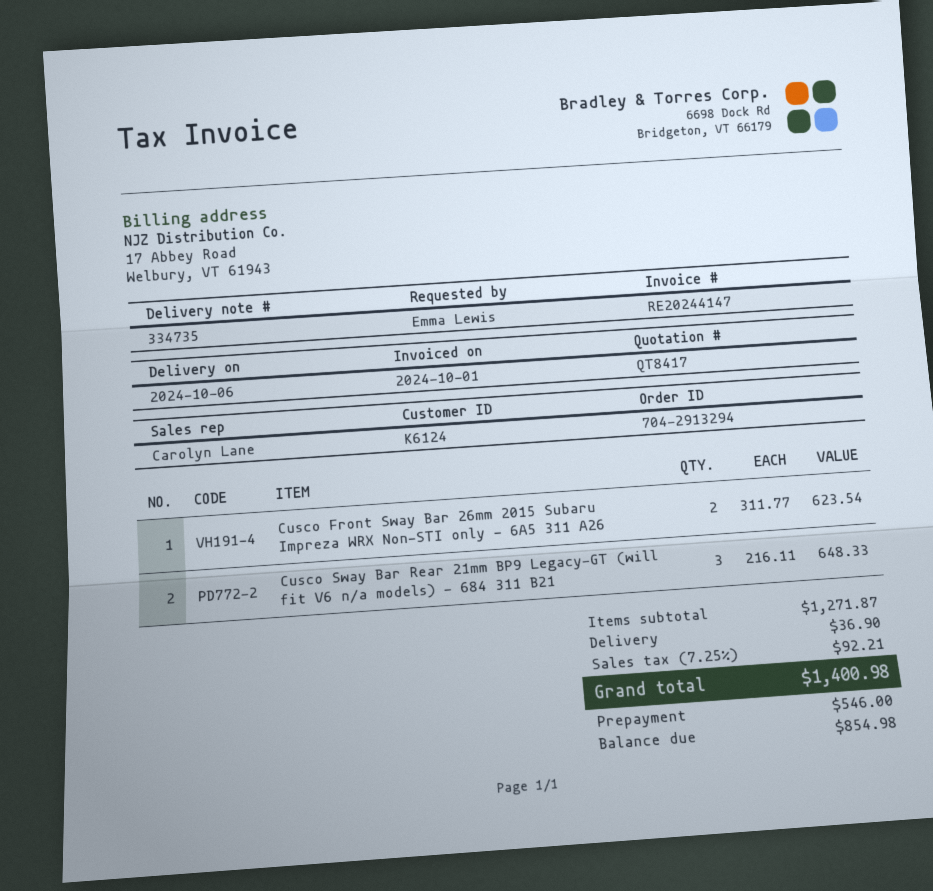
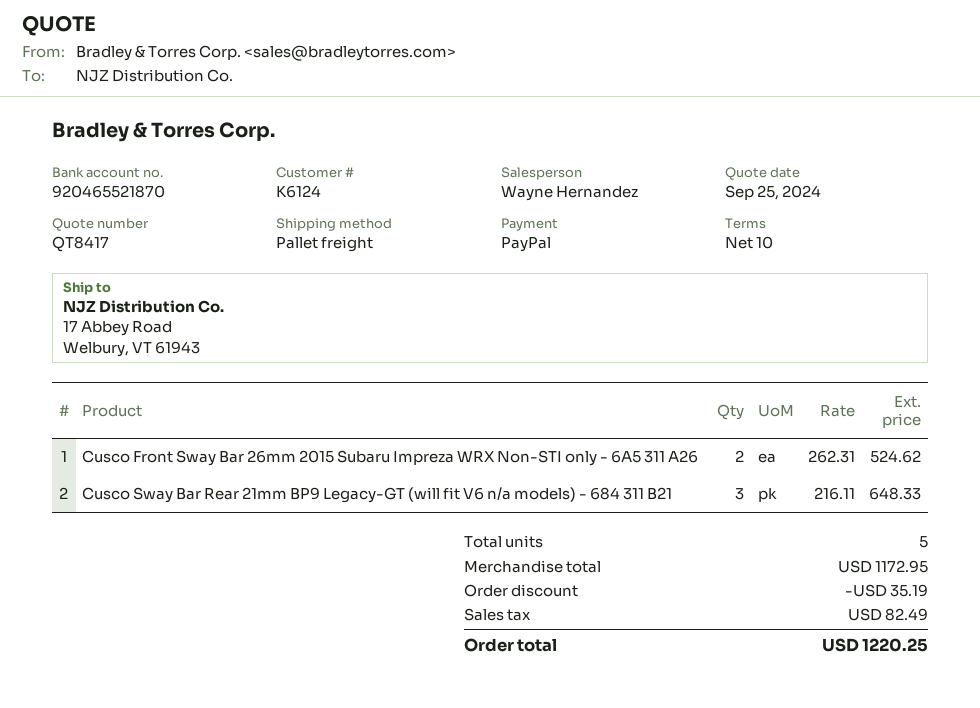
sales rep: Carolyn Lane -> Wayne Hernandez
Cusco Front Sway Bar 26mm 2015 Subaru Impreza WRX Non-STI only - 6A5 311 A26: 2 x 311.77 = 623.54 -> 2 x 262.31 = 524.62
subtotal: 1271.87 -> 1172.95
discount: none -> 35.19
shipping: 36.90 -> none
tax: 92.21 -> 82.49
total: 1400.98 -> 1220.25

